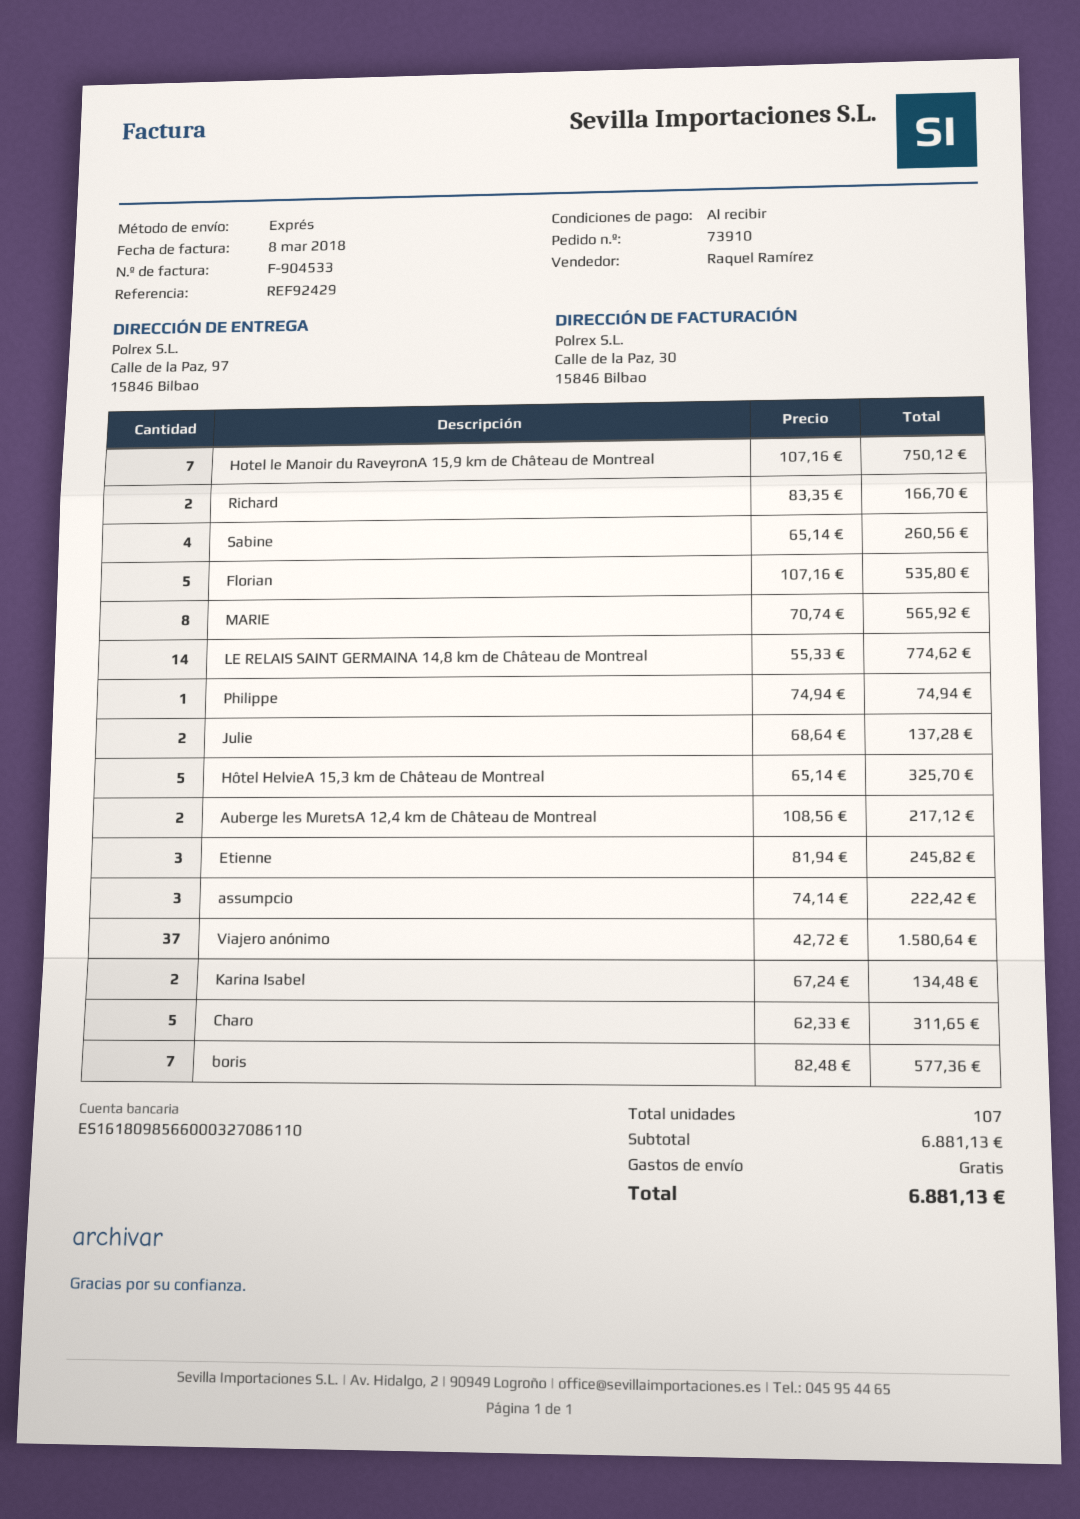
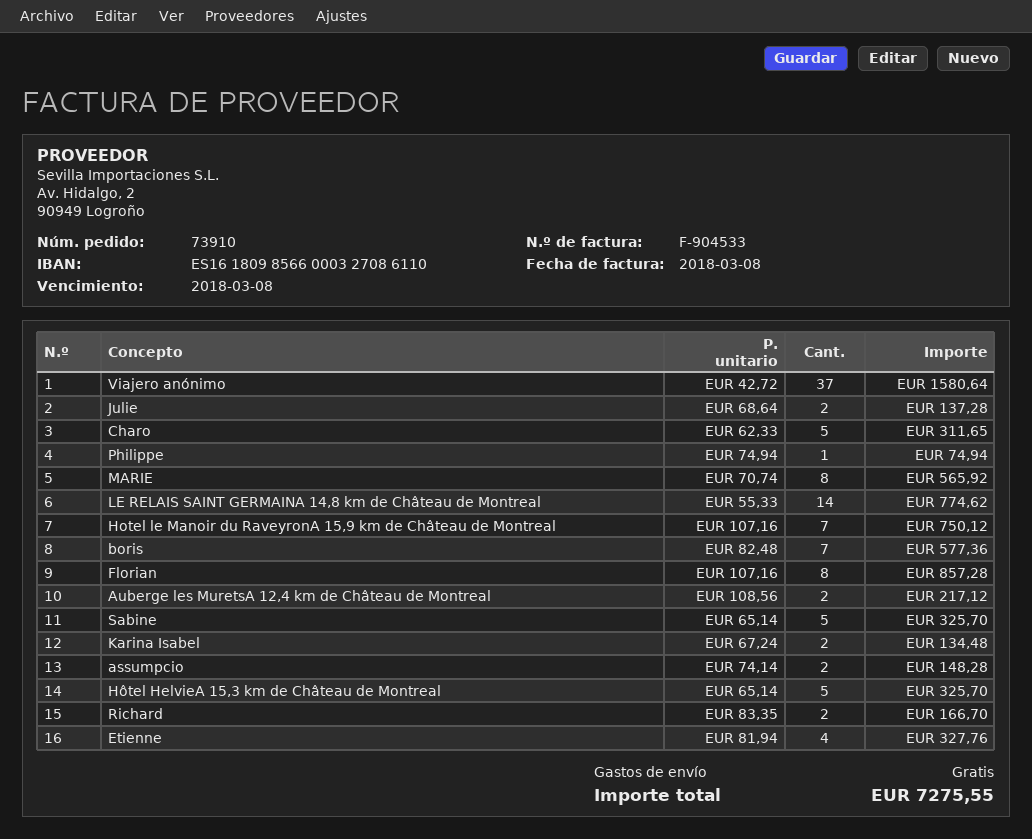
Sabine: 4 x 65.14 = 260.56 -> 5 x 65.14 = 325.70
Florian: 5 x 107.16 = 535.80 -> 8 x 107.16 = 857.28
Etienne: 3 x 81.94 = 245.82 -> 4 x 81.94 = 327.76
assumpcio: 3 x 74.14 = 222.42 -> 2 x 74.14 = 148.28
total: 6881.13 -> 7275.55

